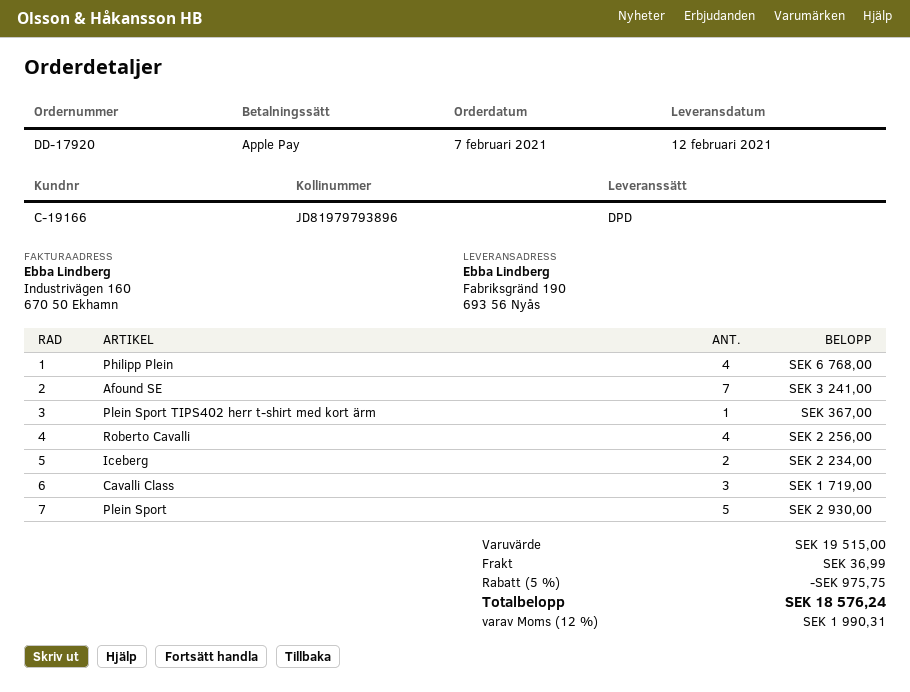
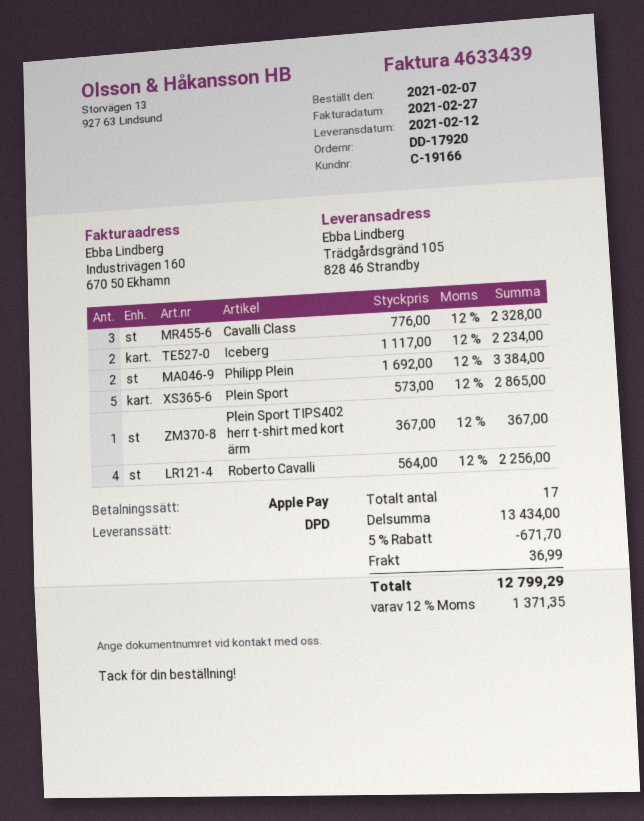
ship to: Fabriksgränd 190, 693 56 Nyås -> Trädgårdsgränd 105, 828 46 Strandby
Philipp Plein: 4 for 6768.00 -> 2 for 3384.00
Afound SE: 7 for 3241.00 -> none
Cavalli Class: 3 for 1719.00 -> 3 for 2328.00
Plein Sport: 5 for 2930.00 -> 5 for 2865.00
subtotal: 19515.00 -> 13434.00
discount: 5% = 975.75 -> 5% = 671.70
tax: 12% = 1990.31 -> 12% = 1371.35
total: 18576.24 -> 12799.29

